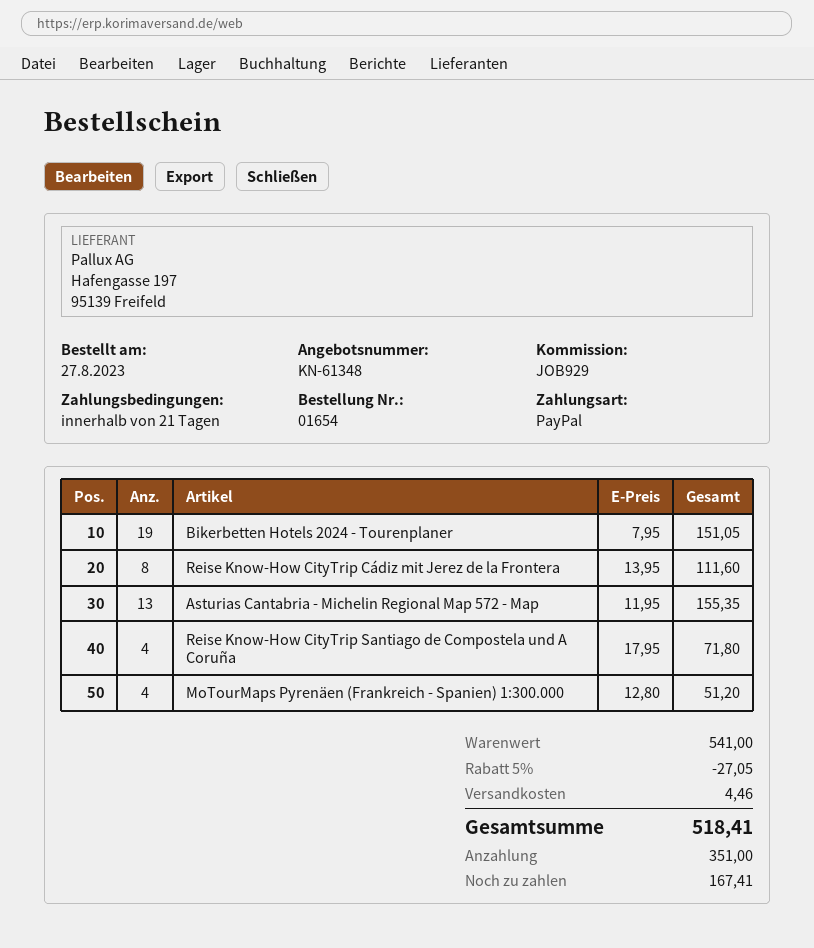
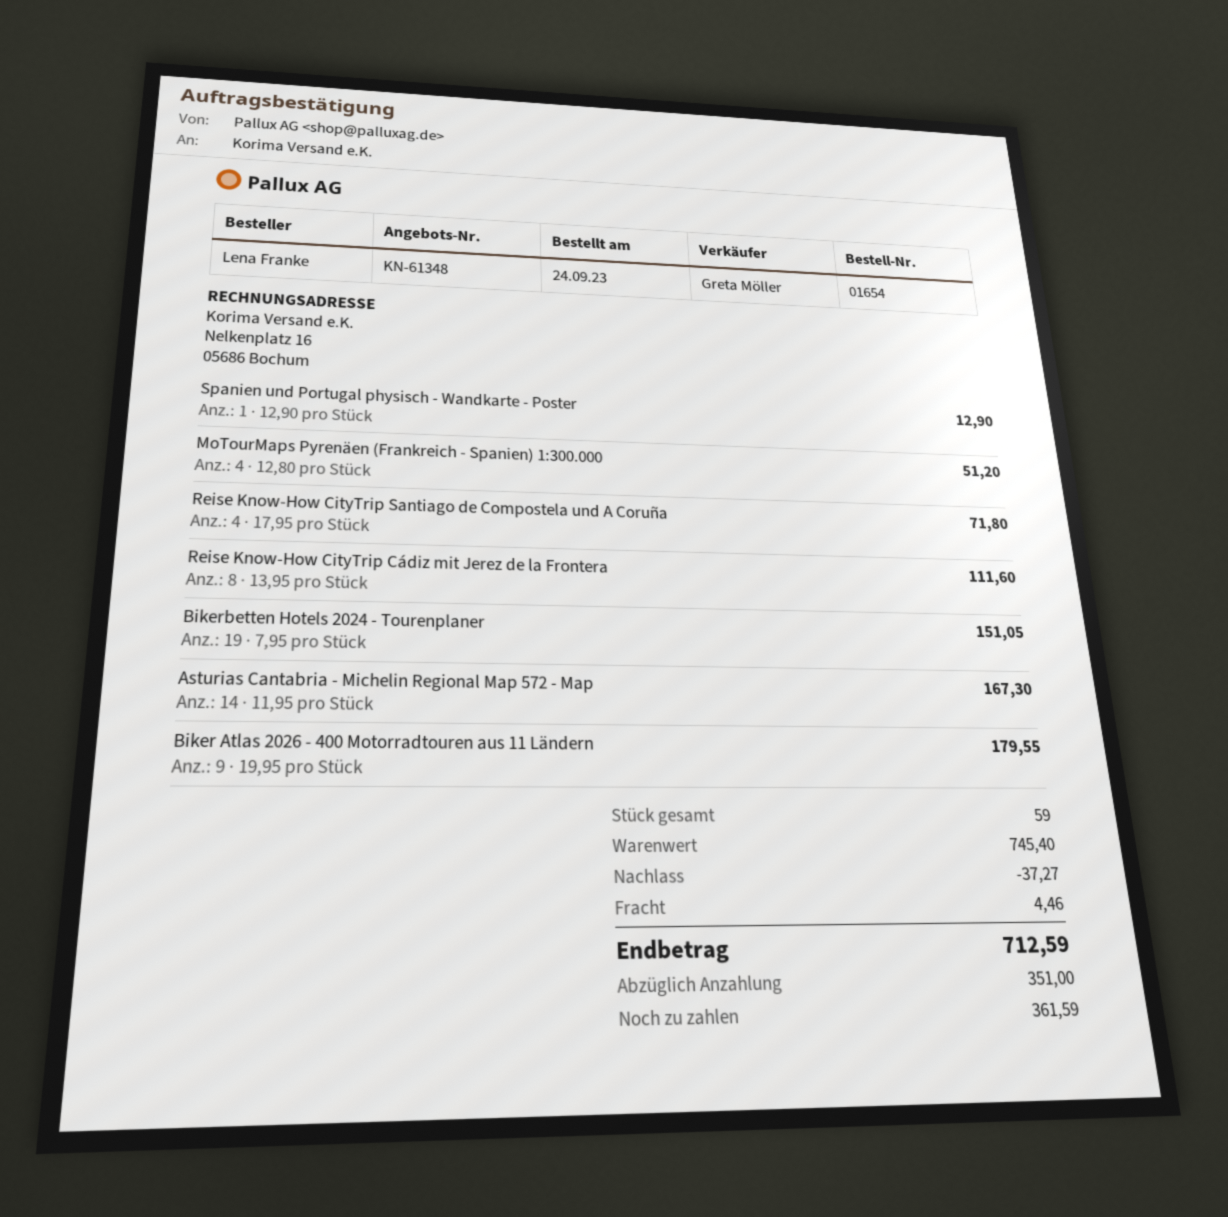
order date: 2023-08-27 -> 2023-09-24
Asturias Cantabria - Michelin Regional Map 572 - Map: 13 x 11.95 = 155.35 -> 14 x 11.95 = 167.30
Spanien und Portugal physisch - Wandkarte - Poster: none -> 1 x 12.90 = 12.90
Biker Atlas 2026 - 400 Motorradtouren aus 11 Ländern: none -> 9 x 19.95 = 179.55
subtotal: 541.00 -> 745.40
discount: 27.05 -> 37.27
total: 518.41 -> 712.59
balance: 167.41 -> 361.59

